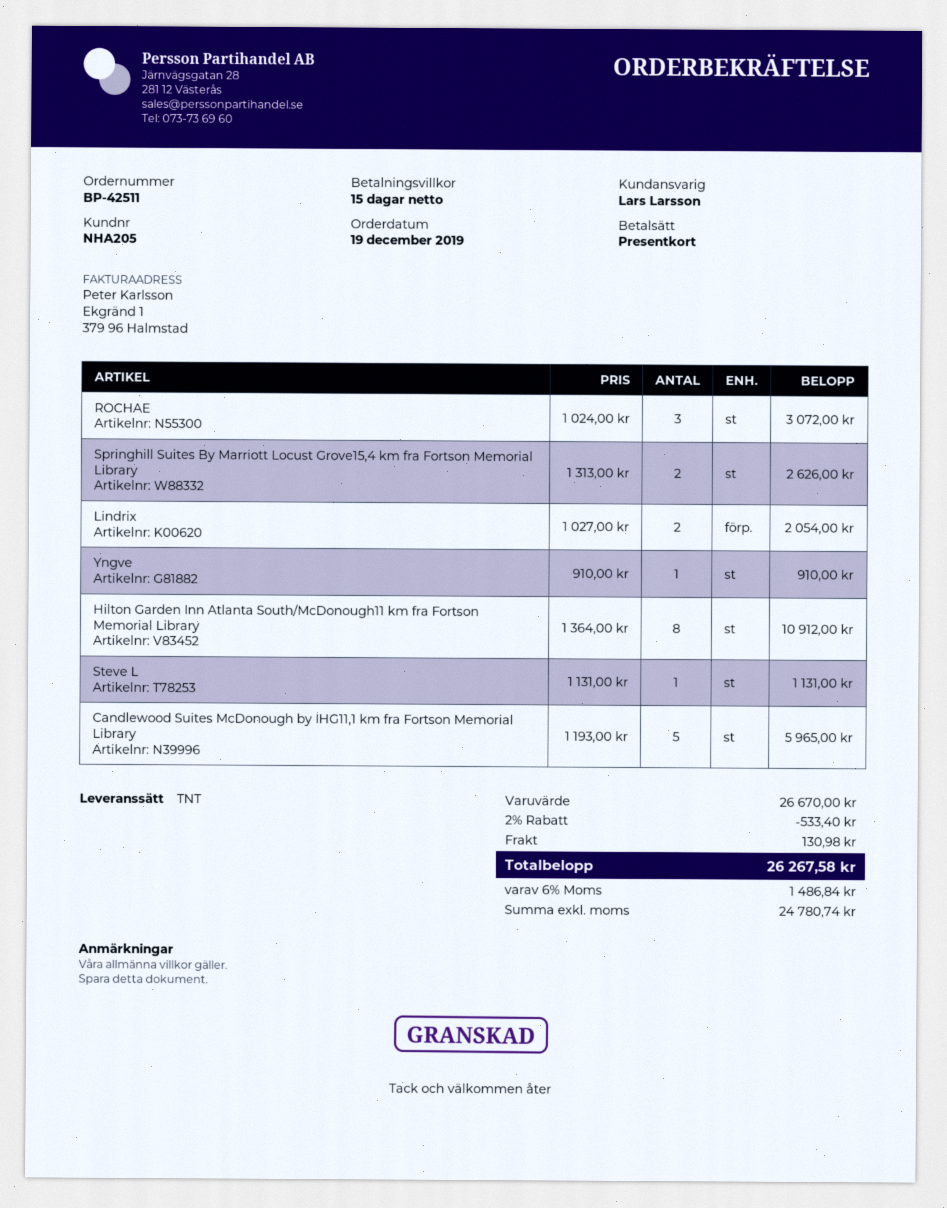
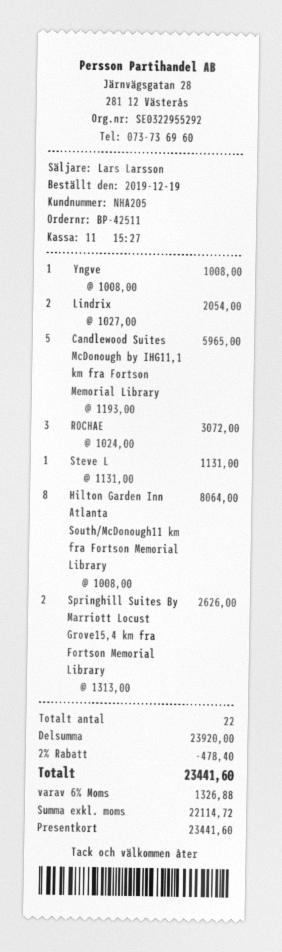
Yngve: 1 x 910.00 = 910.00 -> 1 x 1008.00 = 1008.00
Hilton Garden Inn Atlanta South/McDonough11 km fra Fortson Memorial Library: 8 x 1364.00 = 10912.00 -> 8 x 1008.00 = 8064.00
subtotal: 26670.00 -> 23920.00
discount: 2% = 533.40 -> 2% = 478.40
shipping: 130.98 -> none
net: 24780.74 -> 22114.72
tax: 6% = 1486.84 -> 6% = 1326.88
total: 26267.58 -> 23441.60

